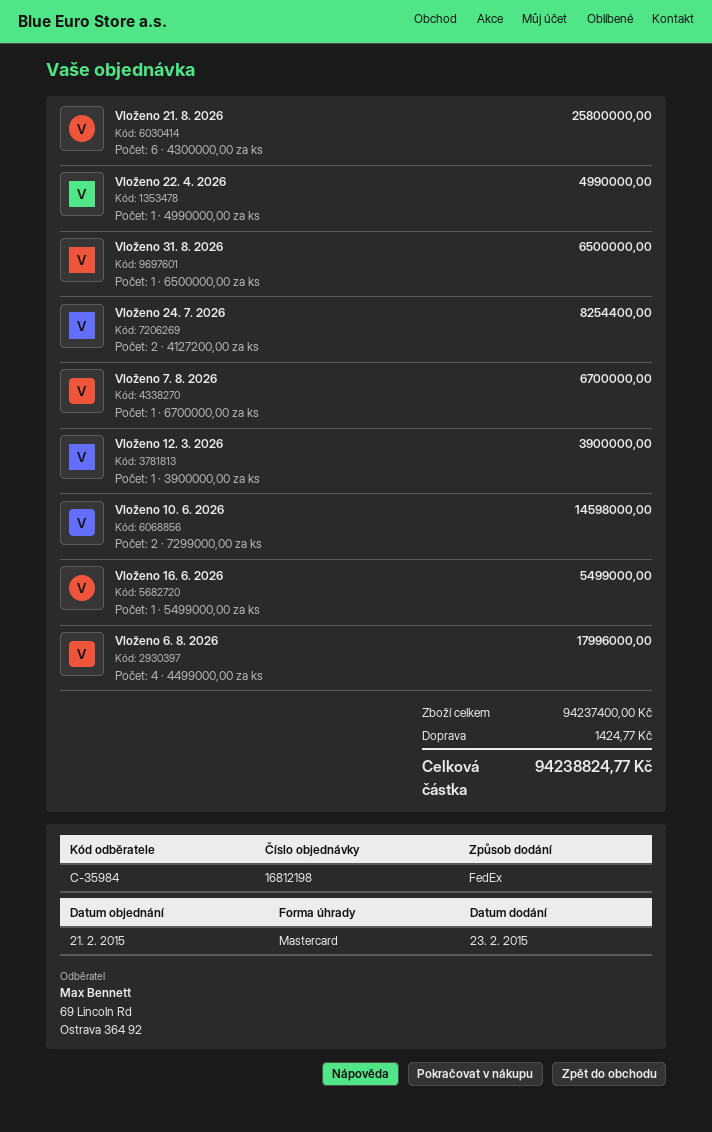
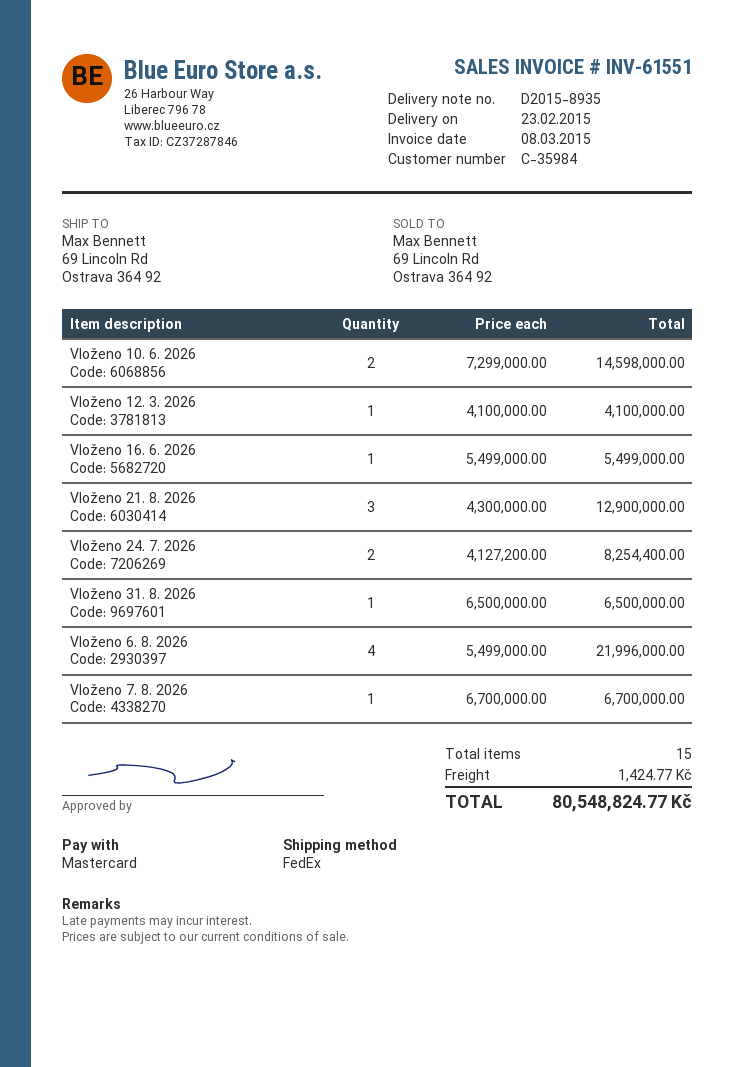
Vloženo 21. 8. 2026: 6 x 4300000.00 = 25800000.00 -> 3 x 4300000.00 = 12900000.00
Vloženo 22. 4. 2026: 1 x 4990000.00 = 4990000.00 -> none
Vloženo 12. 3. 2026: 1 x 3900000.00 = 3900000.00 -> 1 x 4100000.00 = 4100000.00
Vloženo 6. 8. 2026: 4 x 4499000.00 = 17996000.00 -> 4 x 5499000.00 = 21996000.00
total: 94238824.77 -> 80548824.77

